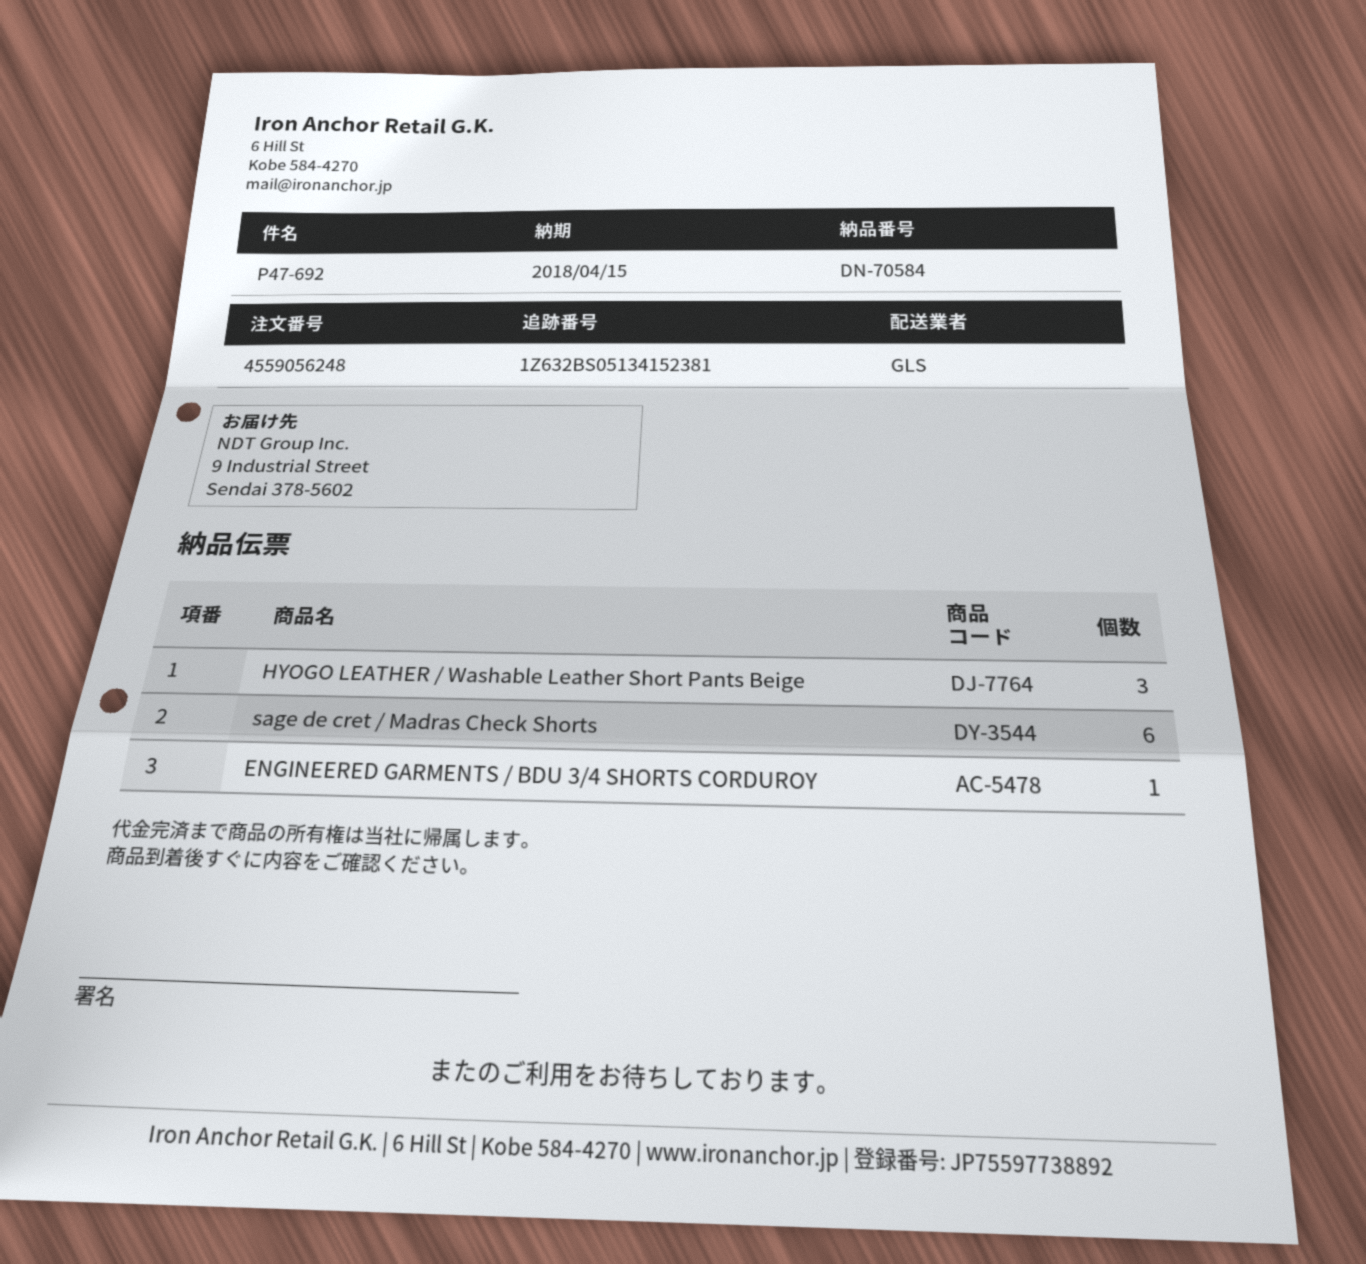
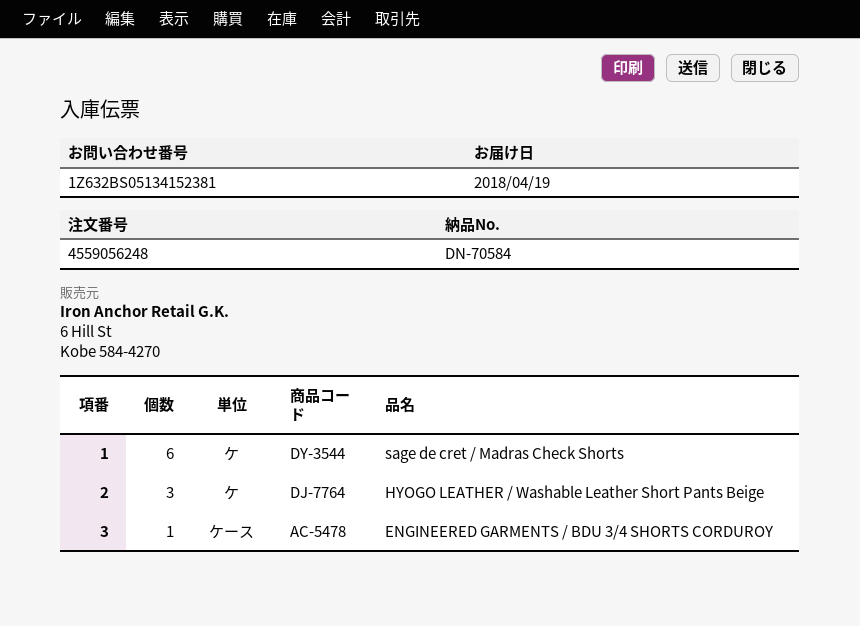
delivery date: 2018-04-15 -> 2018-04-19

